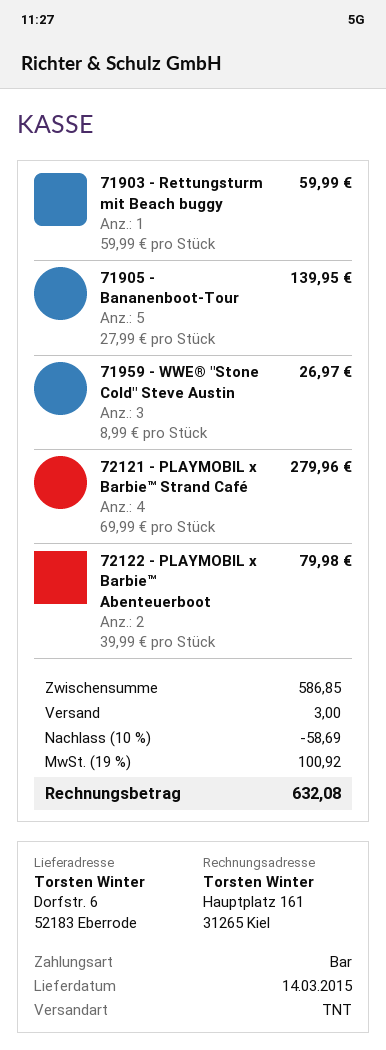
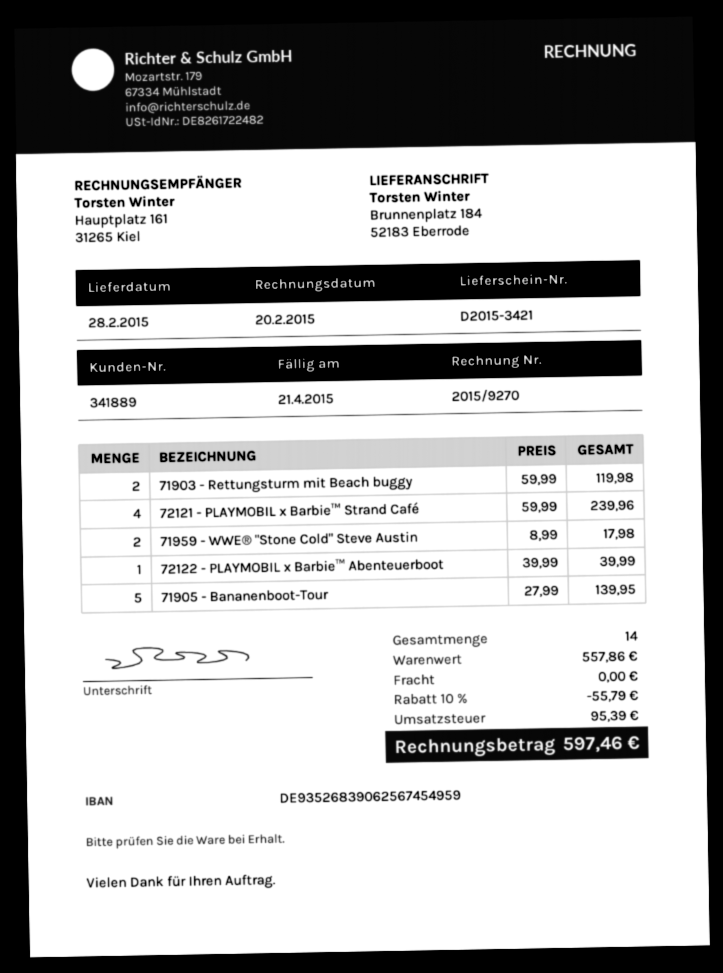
delivery date: 2015-03-14 -> 2015-02-28
ship to: Dorfstr. 6, 52183 Eberrode -> Brunnenplatz 184, 52183 Eberrode
71903 - Rettungsturm mit Beach buggy: 1 x 59.99 = 59.99 -> 2 x 59.99 = 119.98
71959 - WWE® "Stone Cold" Steve Austin: 3 x 8.99 = 26.97 -> 2 x 8.99 = 17.98
72121 - PLAYMOBIL x Barbie™ Strand Café: 4 x 69.99 = 279.96 -> 4 x 59.99 = 239.96
72122 - PLAYMOBIL x Barbie™ Abenteuerboot: 2 x 39.99 = 79.98 -> 1 x 39.99 = 39.99
subtotal: 586.85 -> 557.86
discount: 10% = 58.69 -> 10% = 55.79
shipping: 3.00 -> 0.00
tax: 100.92 -> 95.39
total: 632.08 -> 597.46

